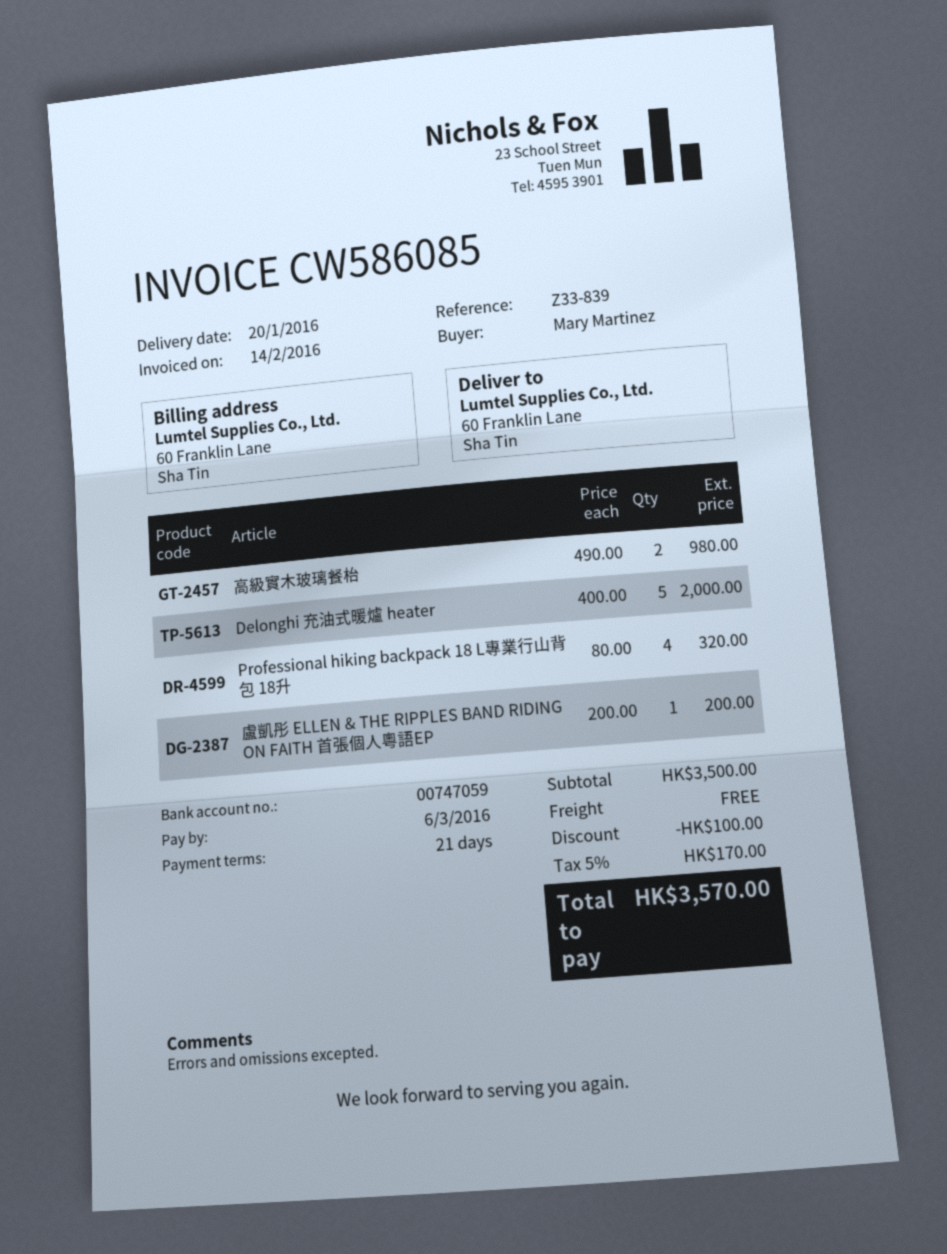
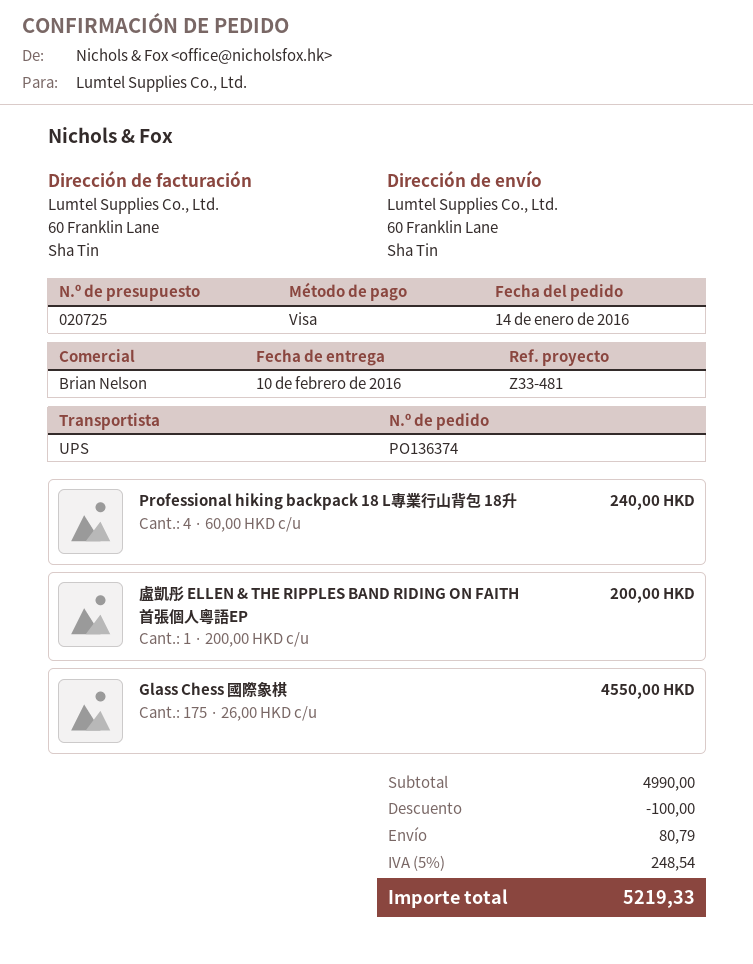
delivery date: 2016-01-20 -> 2016-02-10
reference: Z33-839 -> Z33-481
高級實木玻璃餐枱: 2 x 490.00 = 980.00 -> none
Delonghi 充油式暖爐 heater: 5 x 400.00 = 2000.00 -> none
Professional hiking backpack 18 L專業行山背包 18升: 4 x 80.00 = 320.00 -> 4 x 60.00 = 240.00
Glass Chess 國際象棋: none -> 175 x 26.00 = 4550.00
subtotal: 3500.00 -> 4990.00
shipping: 0.00 -> 80.79
tax: 5% = 170.00 -> 5% = 248.54
total: 3570.00 -> 5219.33

